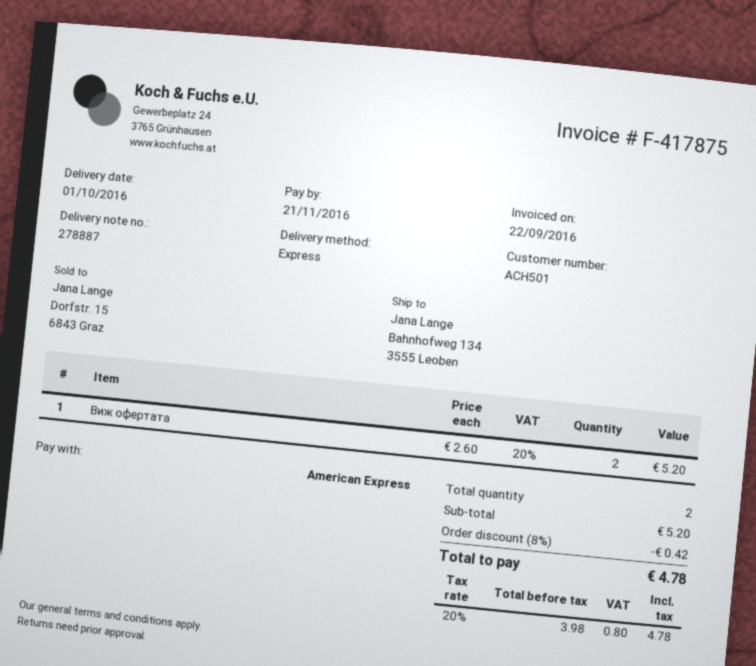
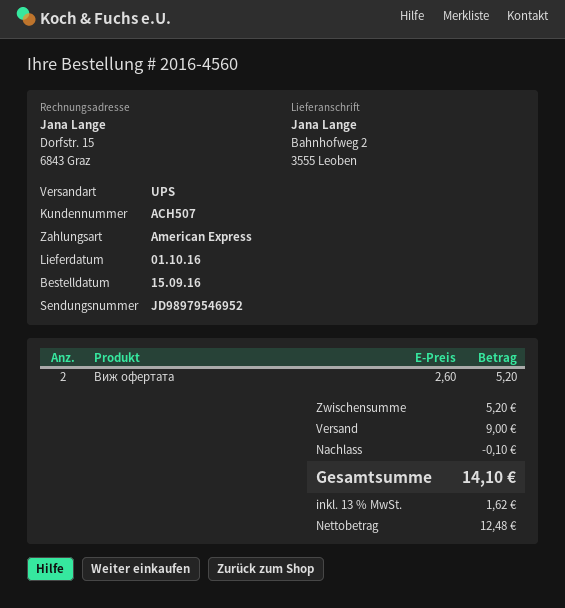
customer number: ACH501 -> ACH507
shipping method: express -> UPS
ship to: Bahnhofweg 134, 3555 Leoben -> Bahnhofweg 2, 3555 Leoben
discount: 0.42 -> 0.10
shipping: none -> 9.00
net: 3.98 -> 12.48
tax: 20% = 0.80 -> 13% = 1.62
total: 4.78 -> 14.10

